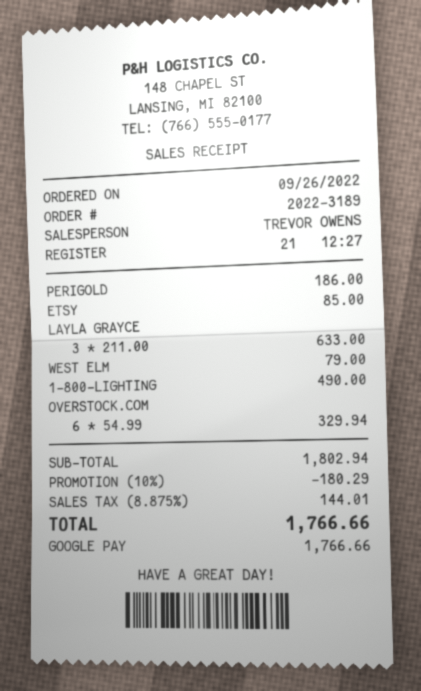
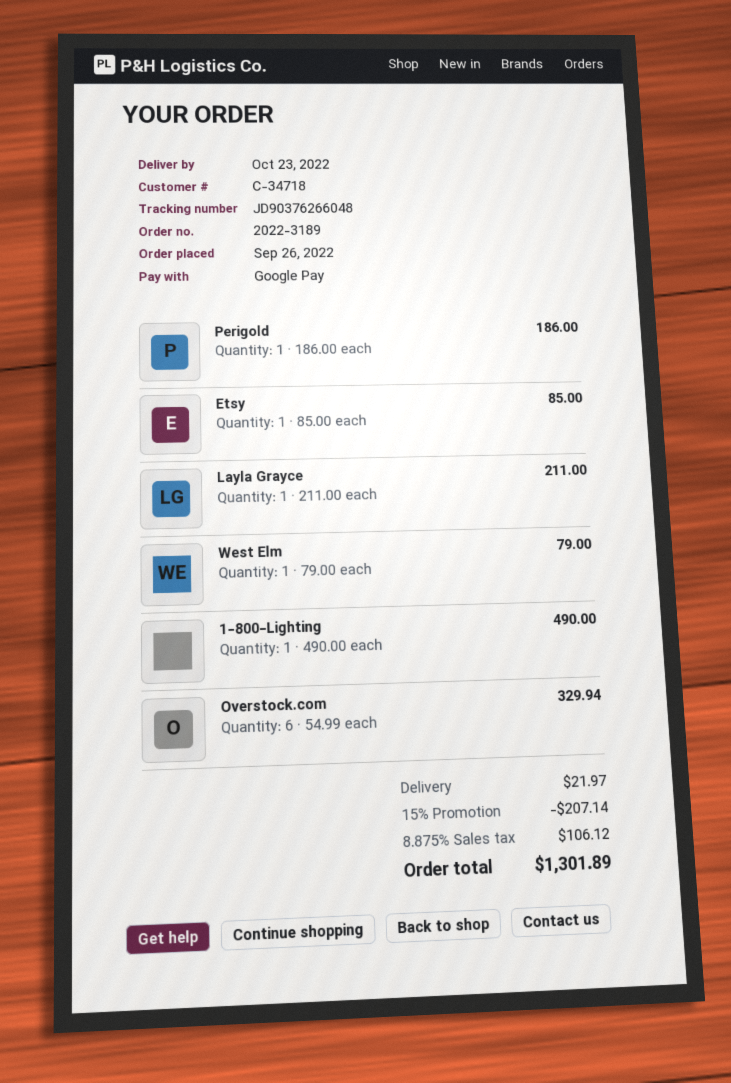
LAYLA GRAYCE: 3 x 211.00 = 633.00 -> 1 x 211.00 = 211.00
discount: 10% = 180.29 -> 15% = 207.14
shipping: none -> 21.97
tax: 8.875% = 144.01 -> 8.875% = 106.12
total: 1766.66 -> 1301.89

